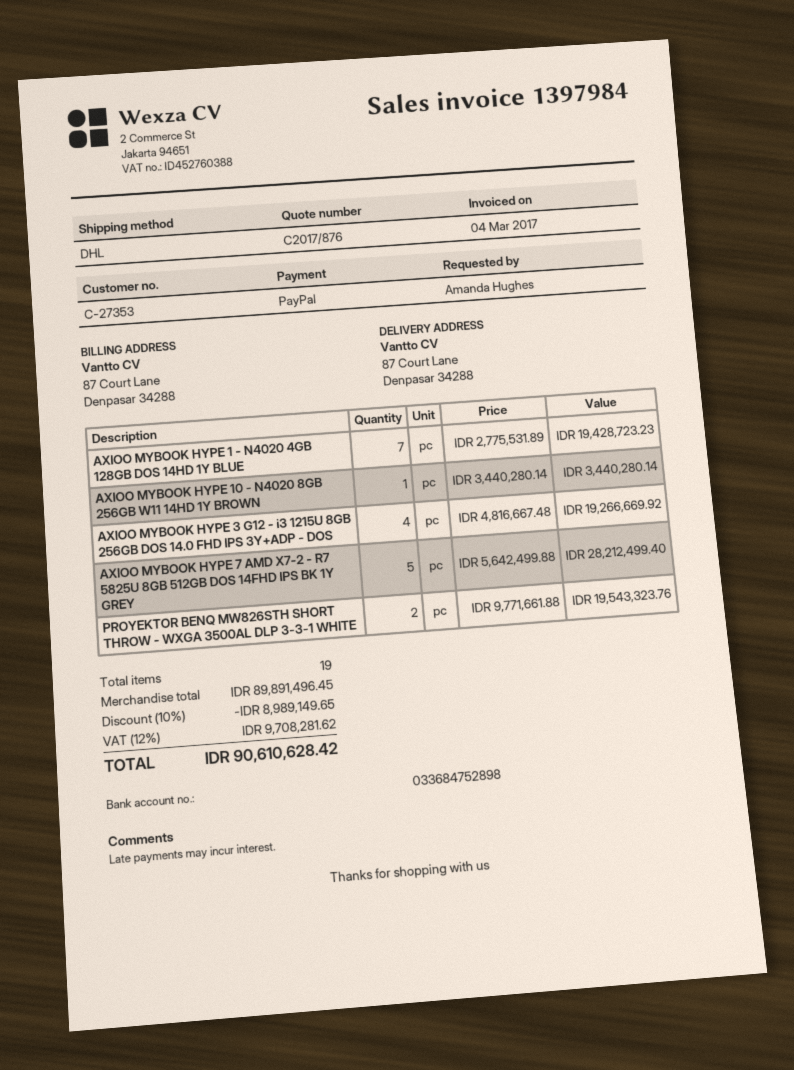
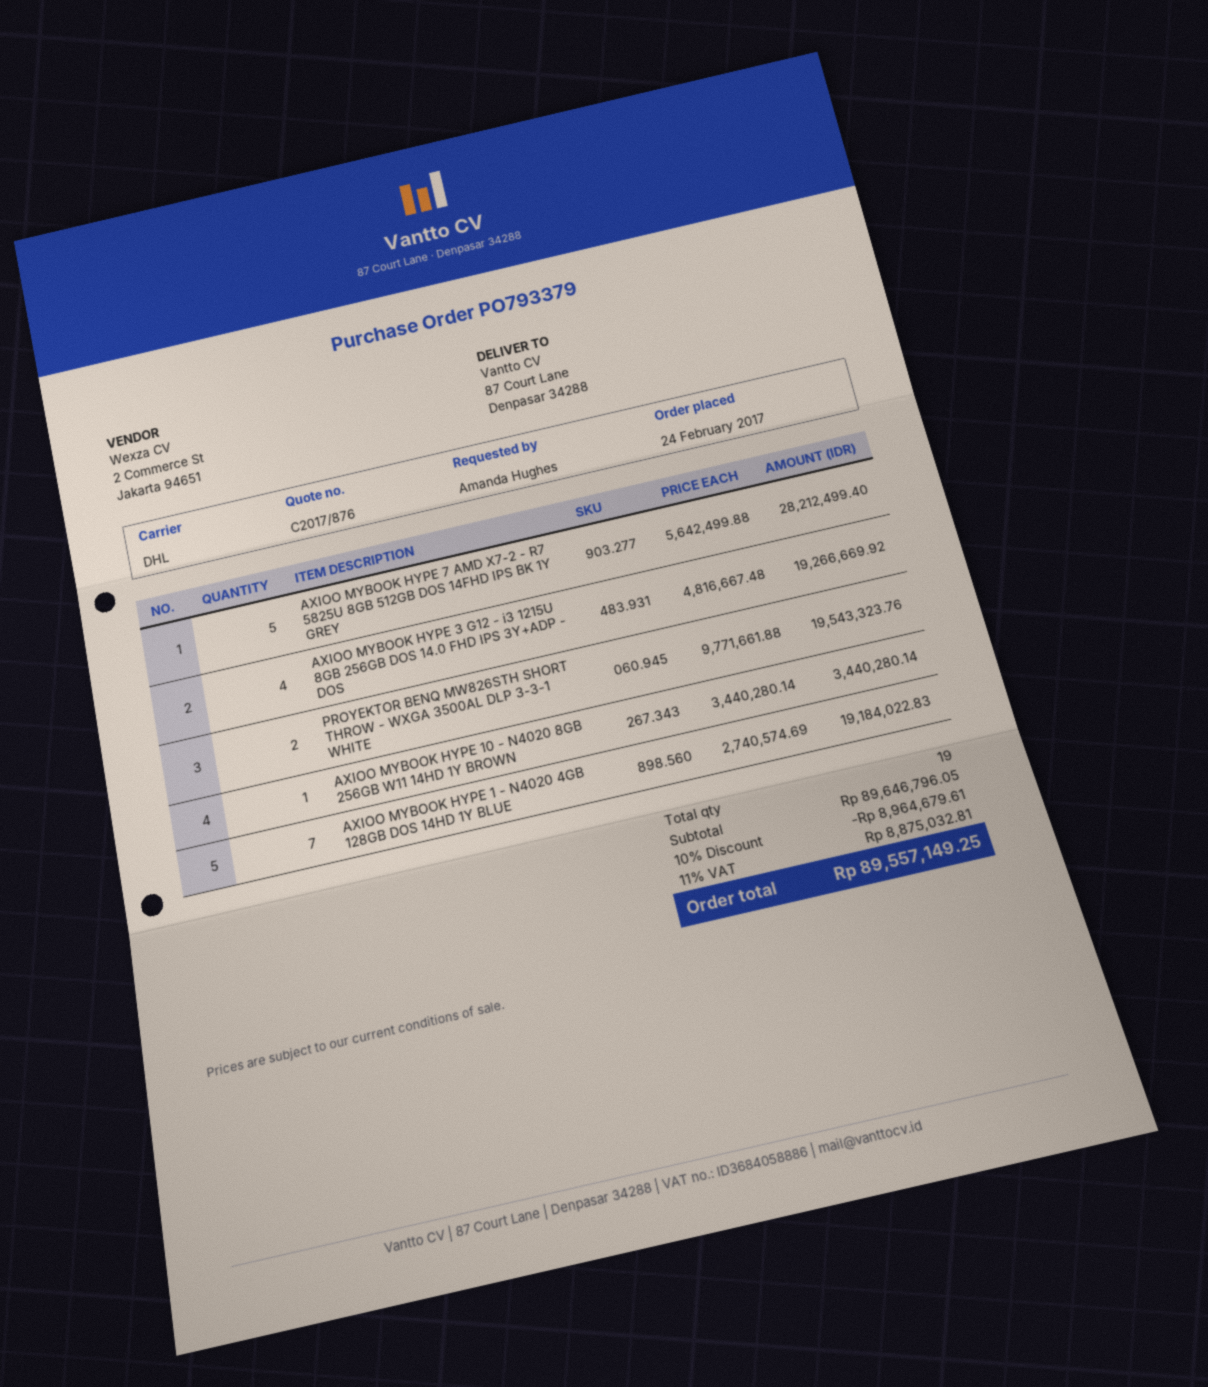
AXIOO MYBOOK HYPE 1 - N4020 4GB 128GB DOS 14HD 1Y BLUE: 7 x 2775531.89 = 19428723.23 -> 7 x 2740574.69 = 19184022.83
subtotal: 89891496.45 -> 89646796.05
discount: 10% = 8989149.65 -> 10% = 8964679.61
tax: 12% = 9708281.62 -> 11% = 8875032.81
total: 90610628.42 -> 89557149.25

